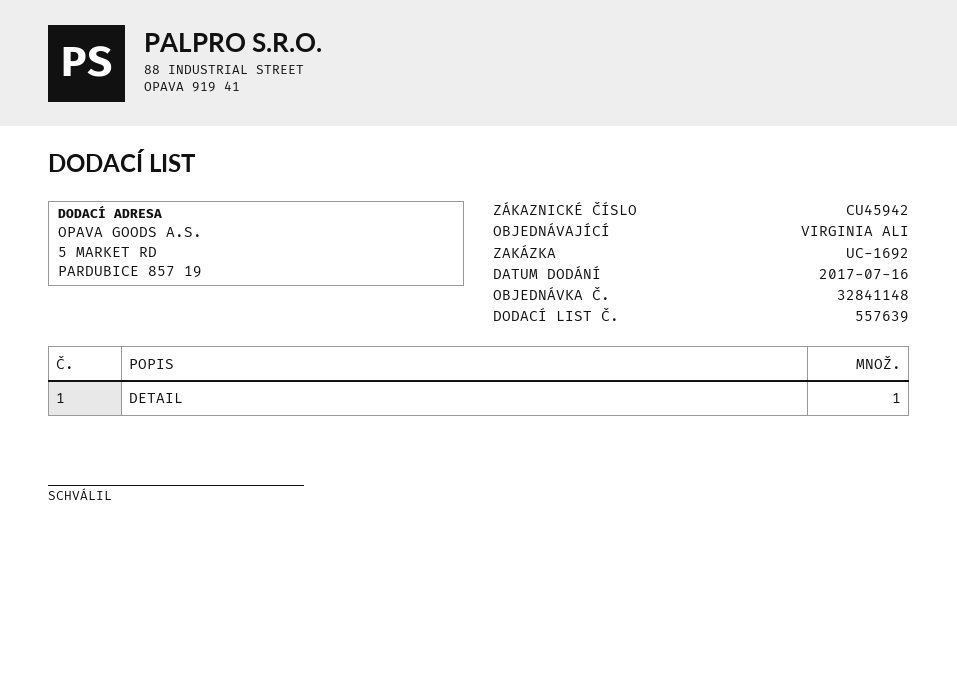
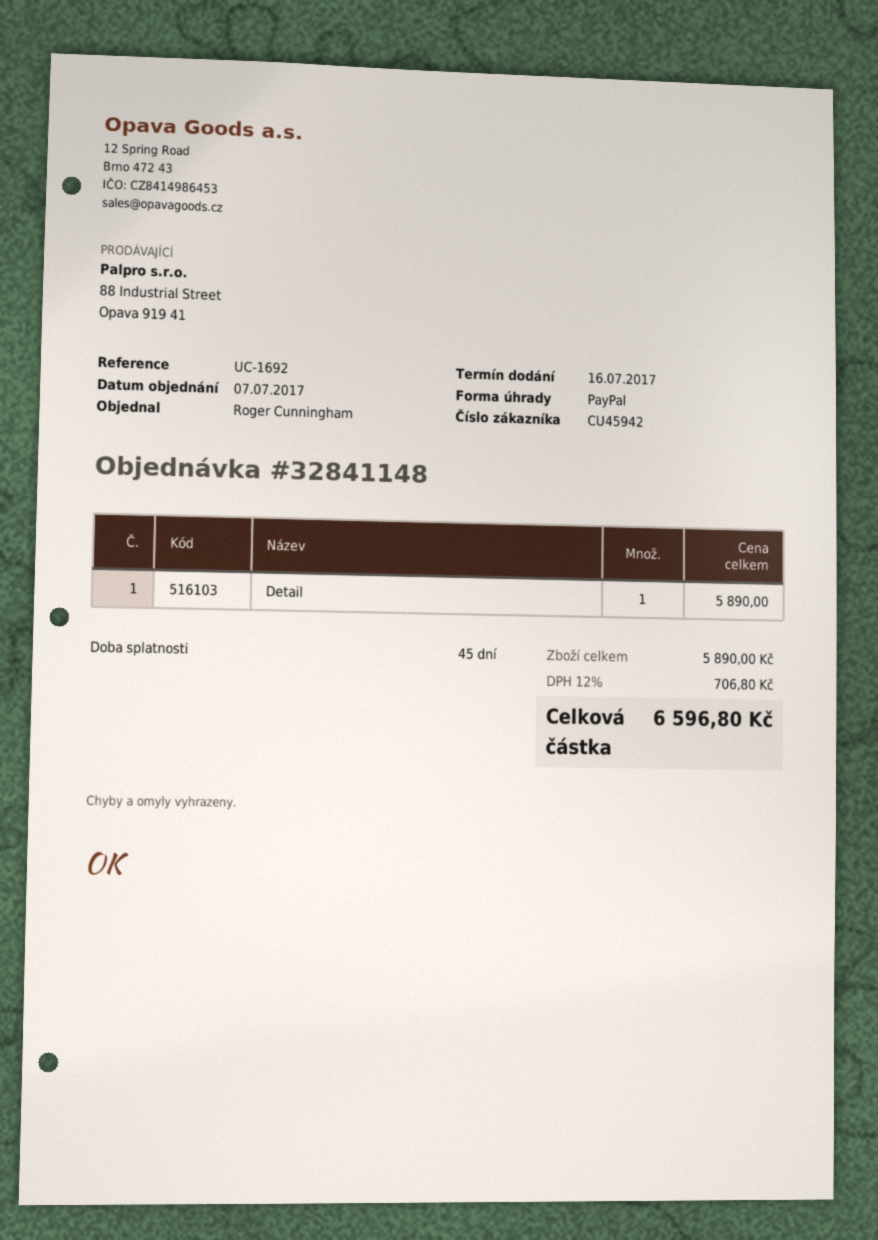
ordered by: VIRGINIA ALI -> Roger Cunningham

